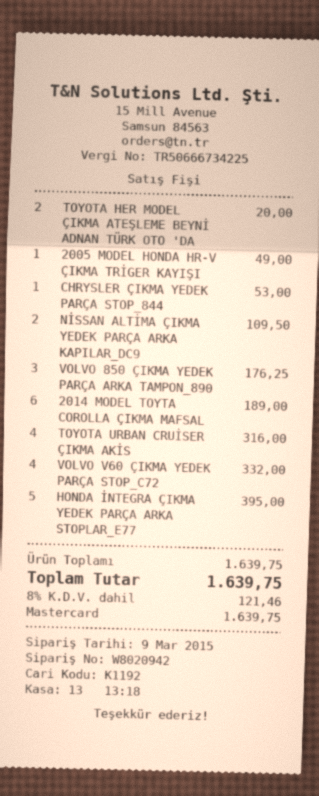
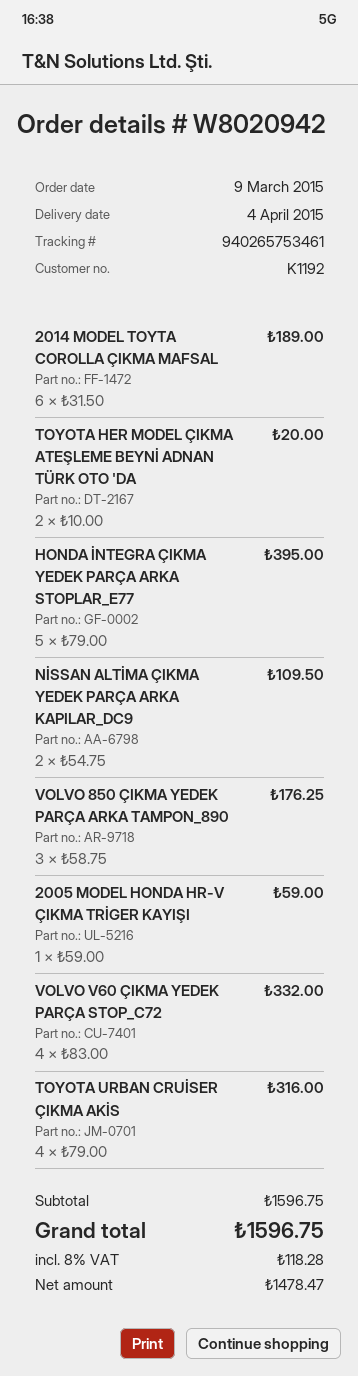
2005 MODEL HONDA HR-V ÇIKMA TRİGER KAYIŞI: 1 for 49.00 -> 1 for 59.00
CHRYSLER ÇIKMA YEDEK PARÇA STOP_844: 1 for 53.00 -> none
subtotal: 1639.75 -> 1596.75
tax: 8% = 121.46 -> 8% = 118.28
total: 1639.75 -> 1596.75

